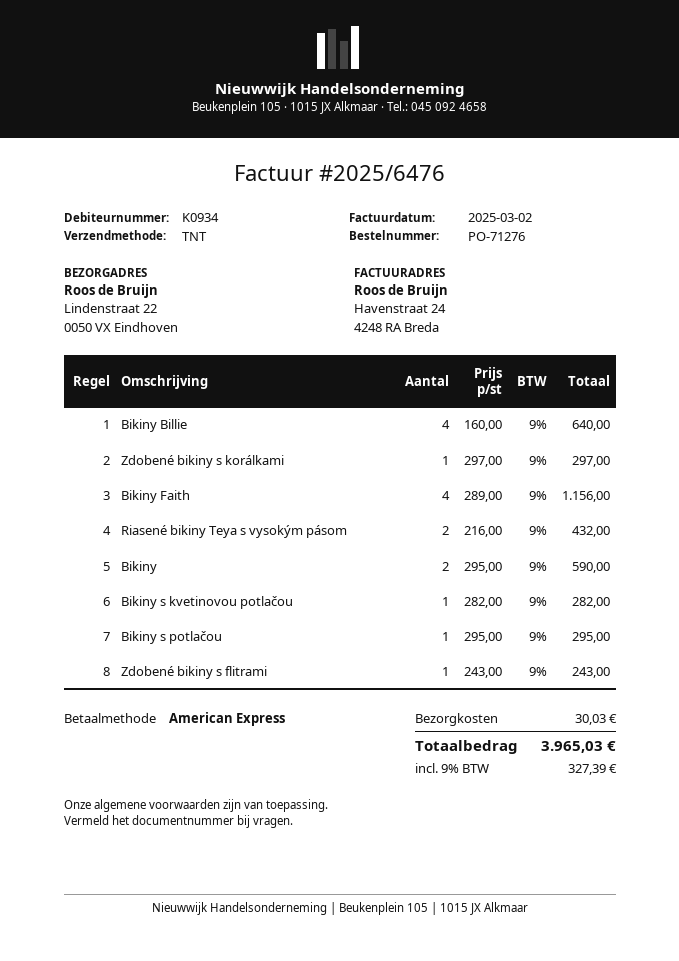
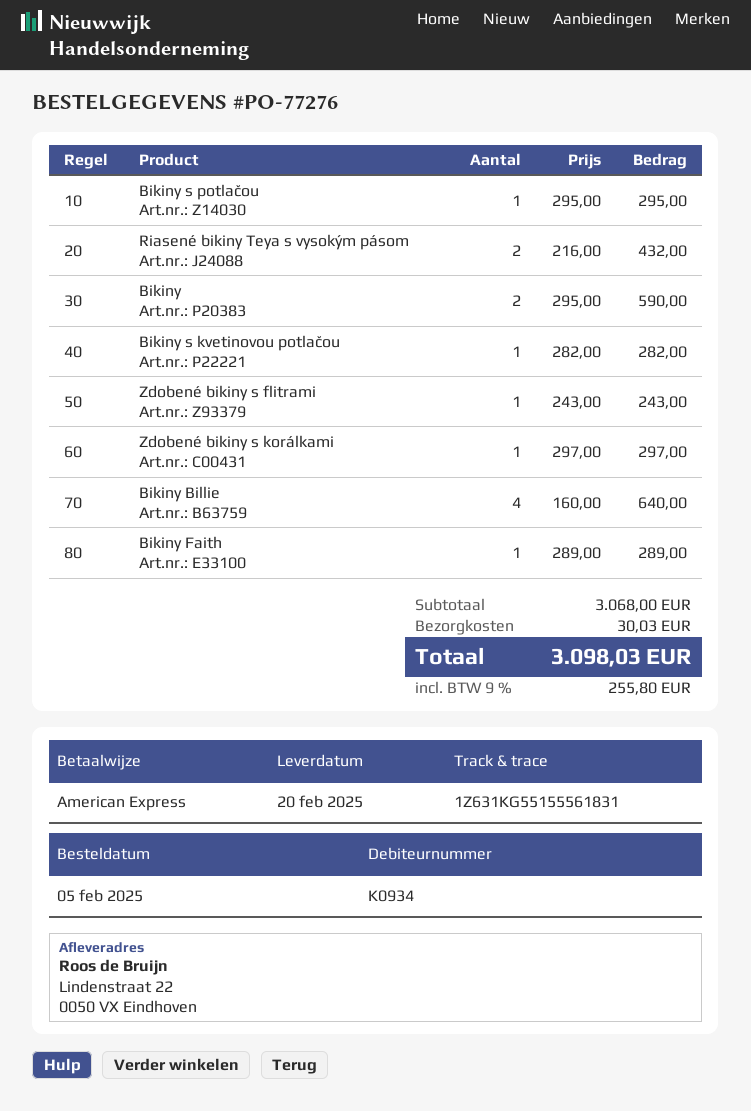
order number: PO-71276 -> PO-77276
Bikiny Faith: 4 x 289.00 = 1156.00 -> 1 x 289.00 = 289.00
tax: 9% = 327.39 -> 9% = 255.80
total: 3965.03 -> 3098.03

